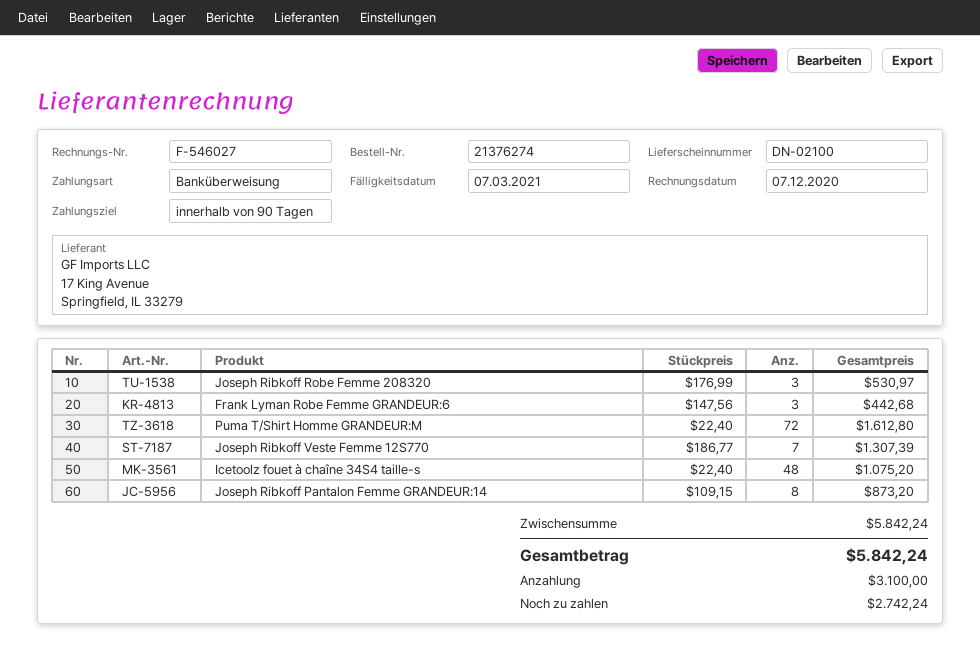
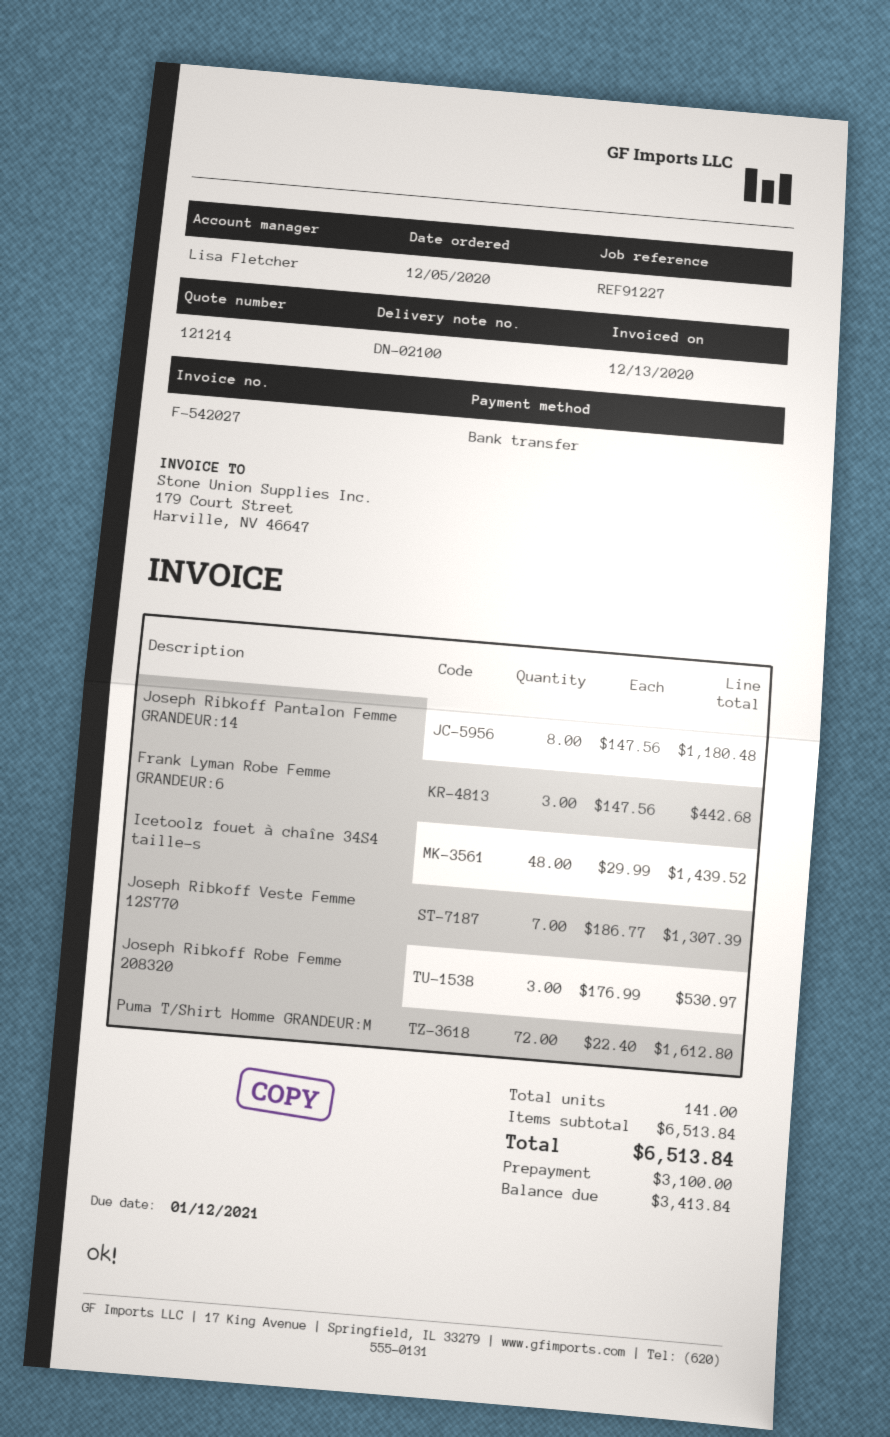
invoice number: F-546027 -> F-542027
invoice date: 2020-12-07 -> 2020-12-13
due date: 2021-03-07 -> 2021-01-12
Icetoolz fouet à chaîne 34S4 taille-s: 48 x 22.40 = 1075.20 -> 48 x 29.99 = 1439.52
Joseph Ribkoff Pantalon Femme GRANDEUR:14: 8 x 109.15 = 873.20 -> 8 x 147.56 = 1180.48
subtotal: 5842.24 -> 6513.84
total: 5842.24 -> 6513.84
balance: 2742.24 -> 3413.84

